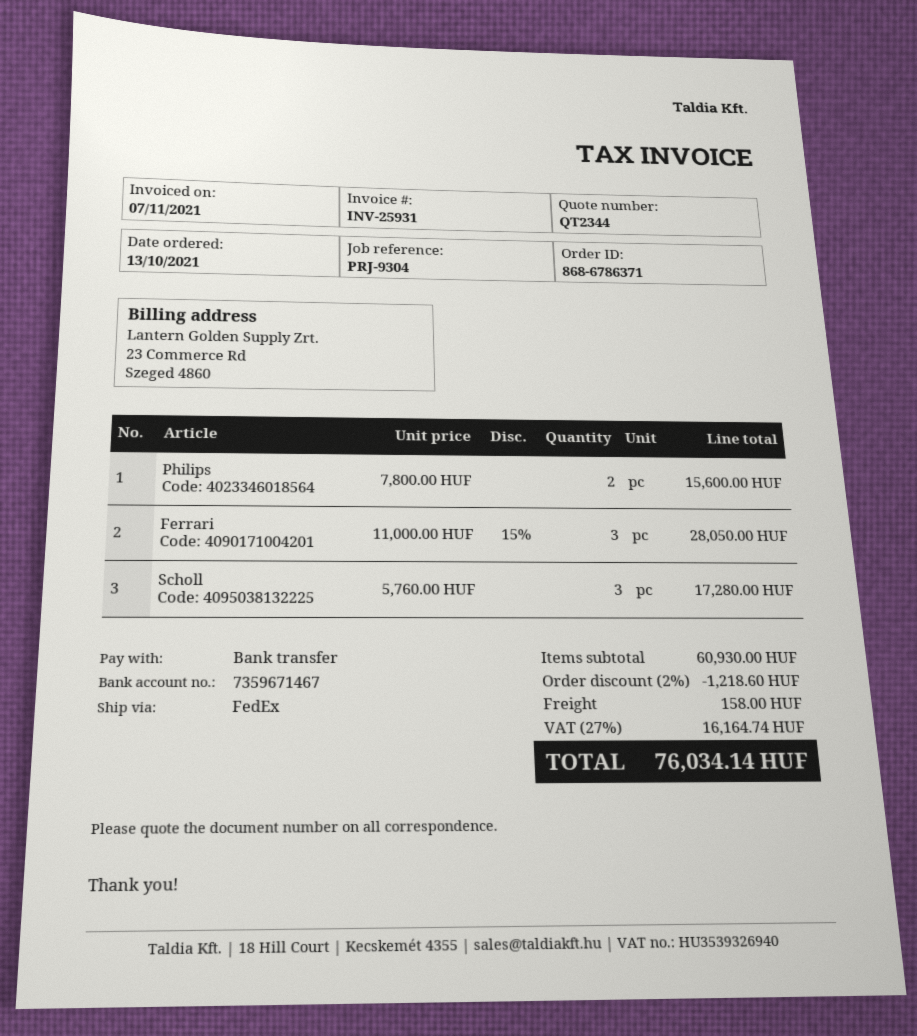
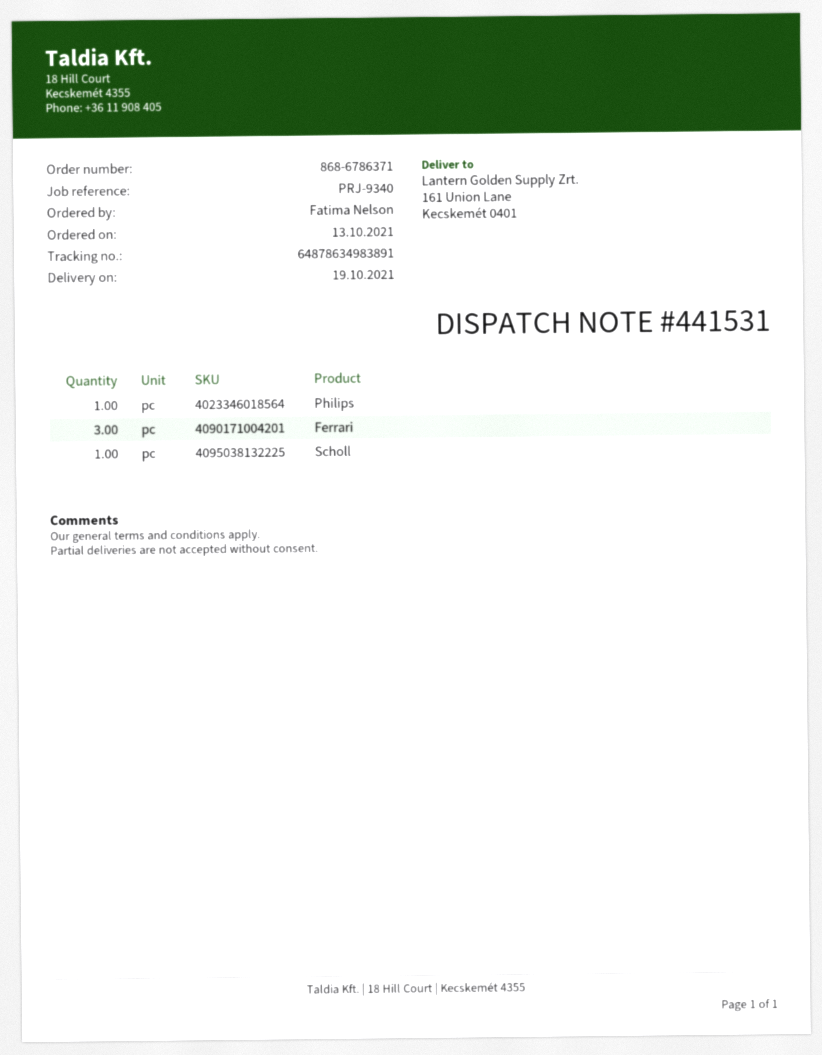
reference: PRJ-9304 -> PRJ-9340
Philips: 2 -> 1
Scholl: 3 -> 1

